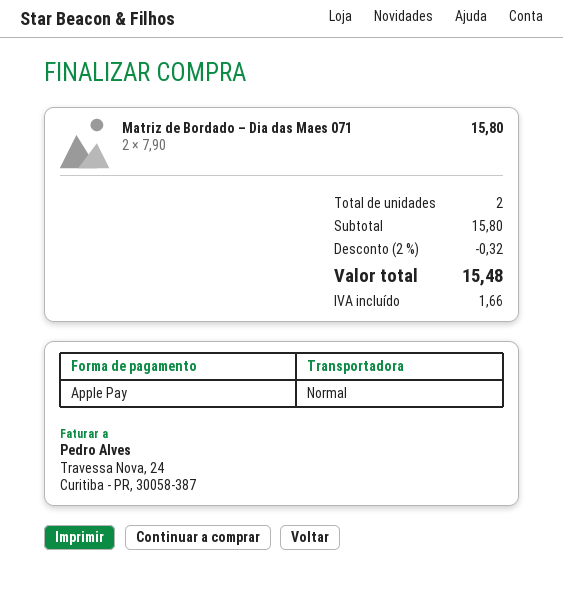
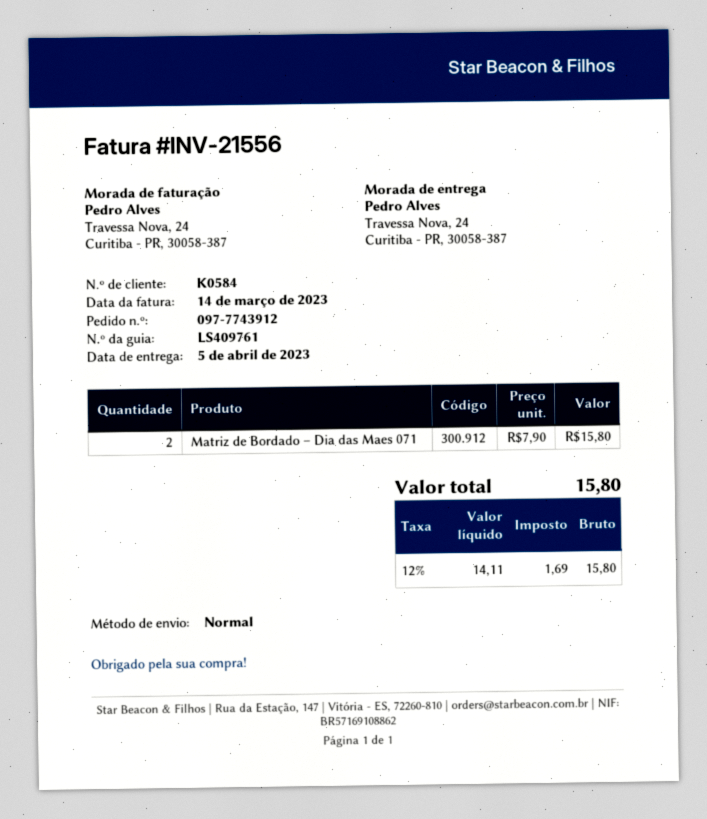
discount: 2% = 0.32 -> none
tax: 1.66 -> 1.69
total: 15.48 -> 15.80

